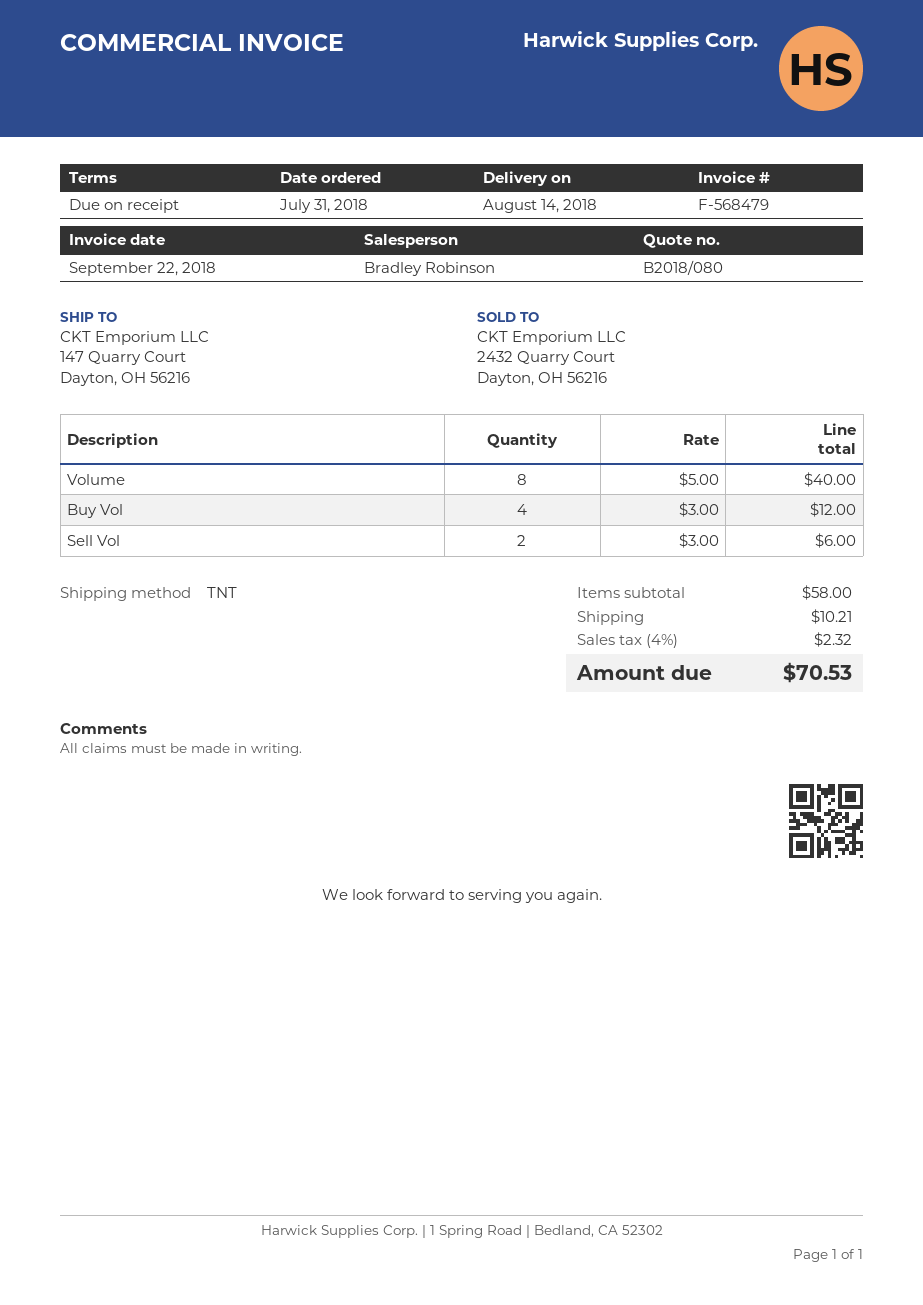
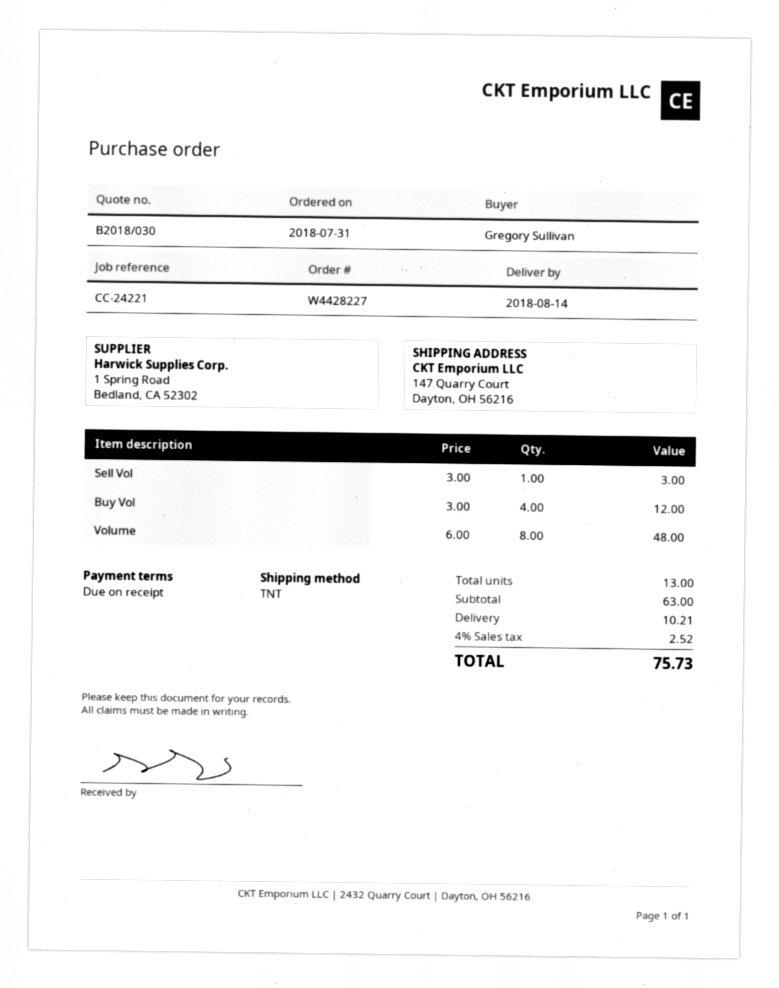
quote number: B2018/080 -> B2018/030
Volume: 8 x 5.00 = 40.00 -> 8 x 6.00 = 48.00
Sell Vol: 2 x 3.00 = 6.00 -> 1 x 3.00 = 3.00
subtotal: 58.00 -> 63.00
tax: 4% = 2.32 -> 4% = 2.52
total: 70.53 -> 75.73

